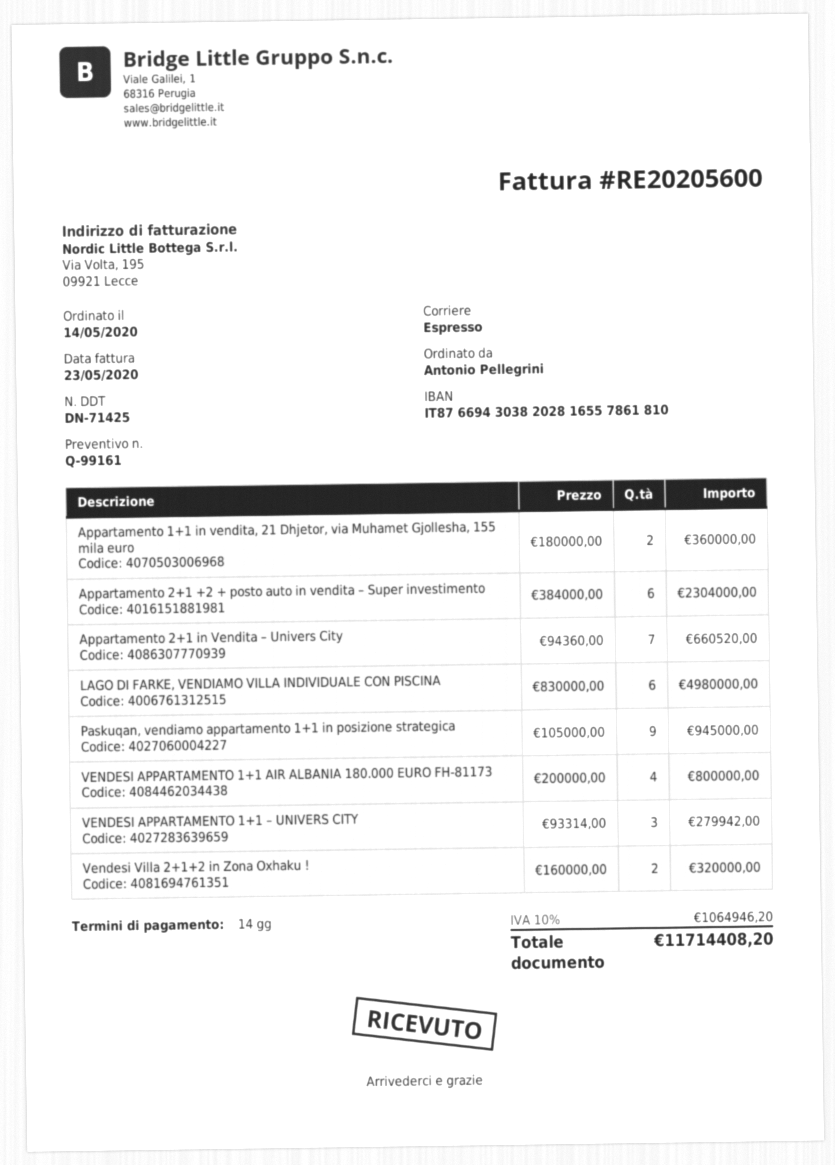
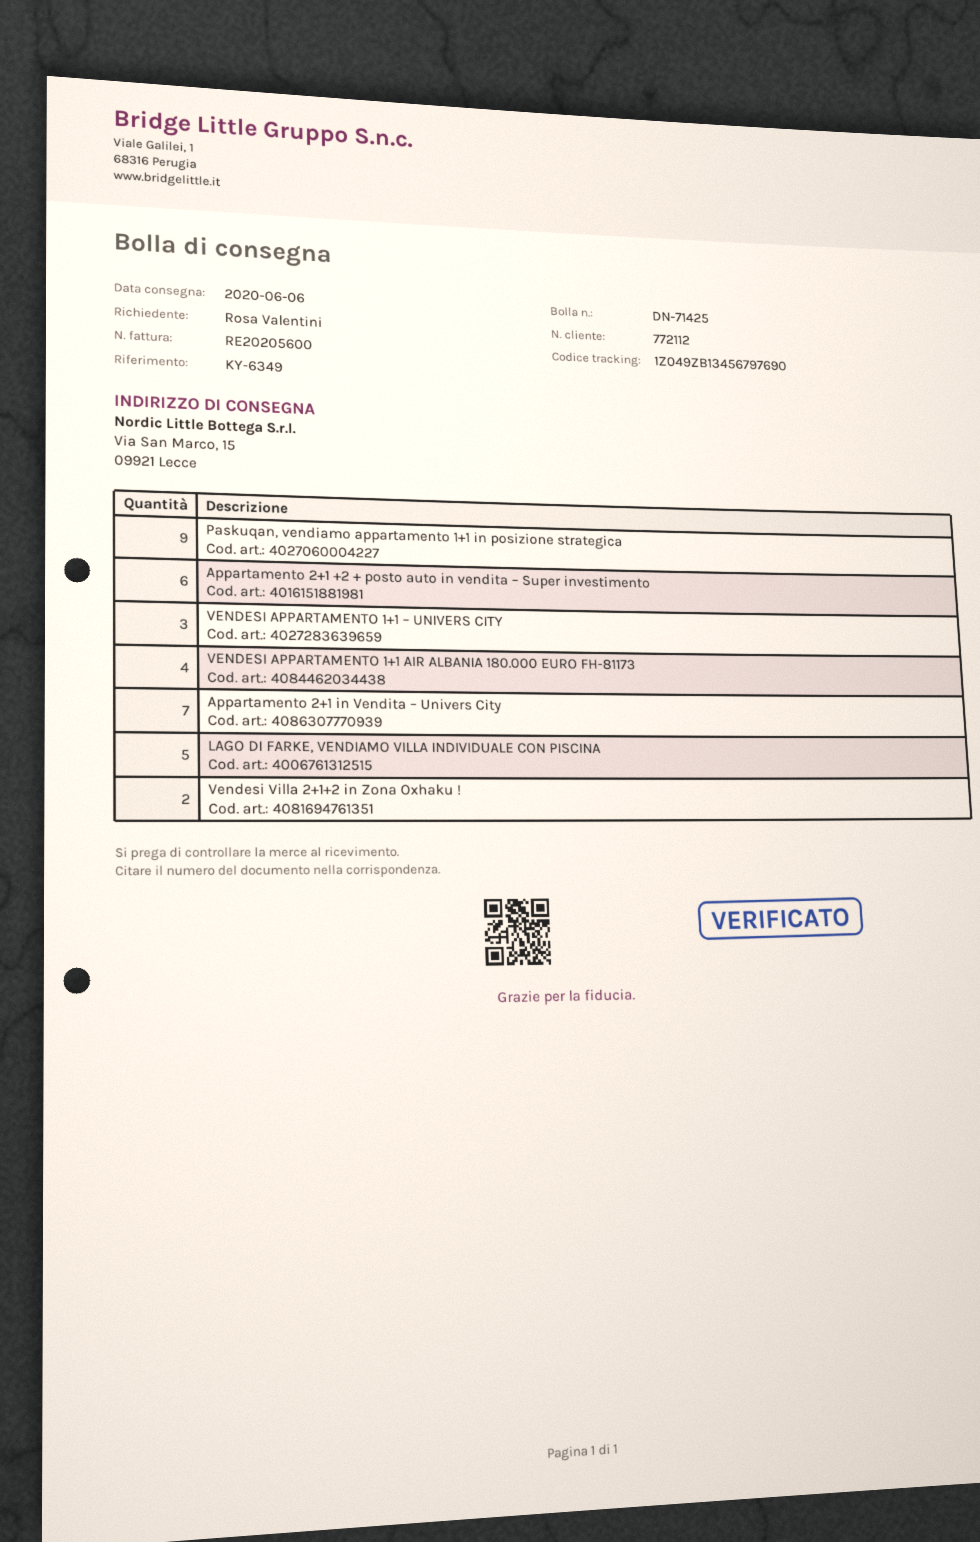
ordered by: Antonio Pellegrini -> Rosa Valentini
Appartamento 1+1 in vendita, 21 Dhjetor, via Muhamet Gjollesha, 155 mila euro: 2 -> none
LAGO DI FARKE, VENDIAMO VILLA INDIVIDUALE CON PISCINA: 6 -> 5

